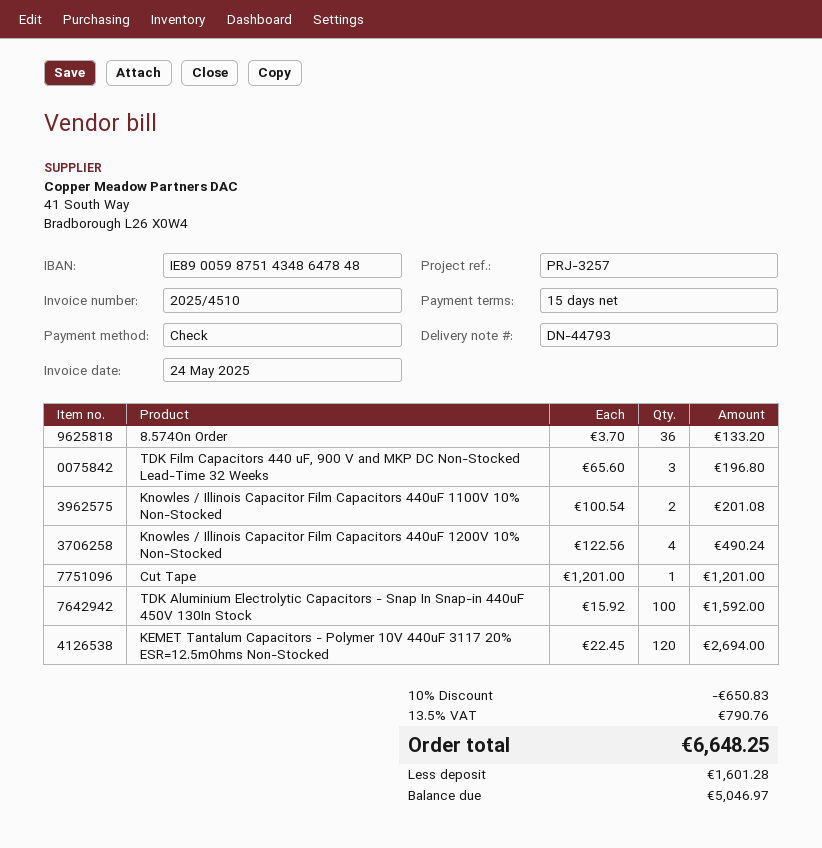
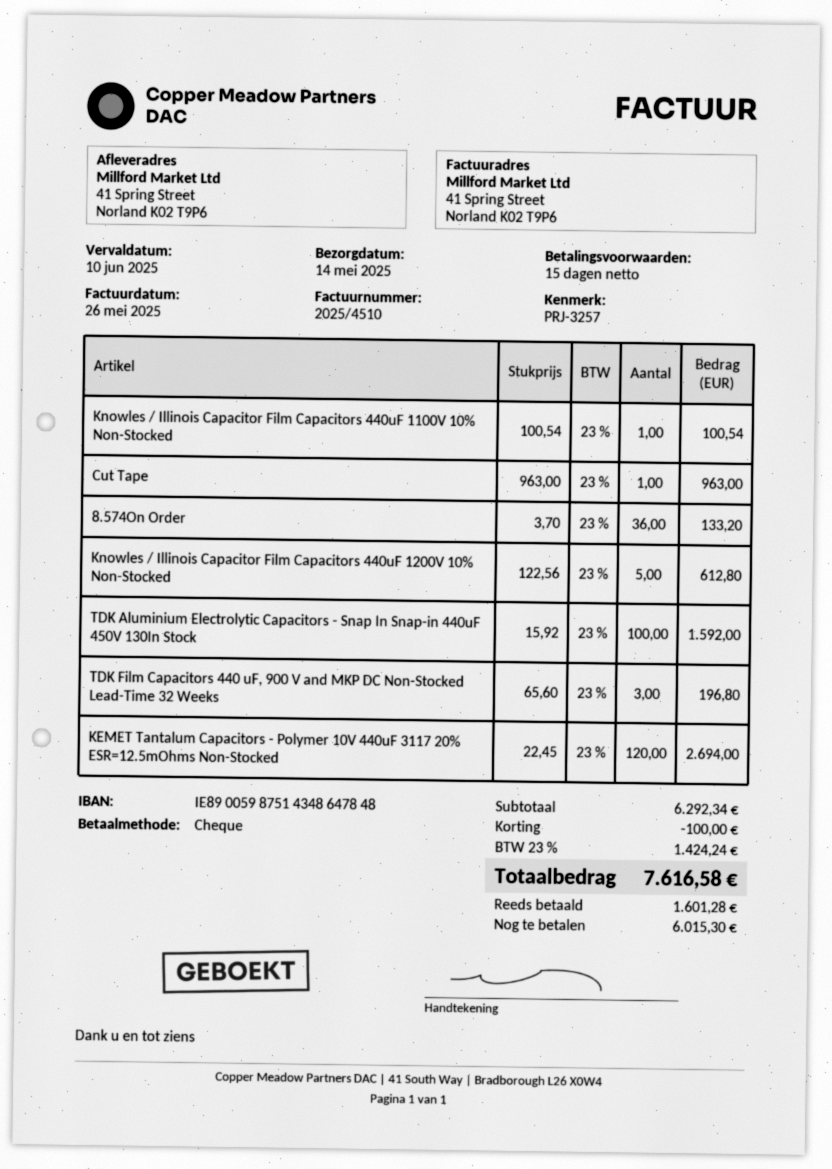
invoice date: 2025-05-24 -> 2025-05-26
Knowles / Illinois Capacitor Film Capacitors 440uF 1100V 10% Non-Stocked: 2 x 100.54 = 201.08 -> 1 x 100.54 = 100.54
Knowles / Illinois Capacitor Film Capacitors 440uF 1200V 10% Non-Stocked: 4 x 122.56 = 490.24 -> 5 x 122.56 = 612.80
Cut Tape: 1 x 1201.00 = 1201.00 -> 1 x 963.00 = 963.00
discount: 650.83 -> 100.00
tax: 13.5% = 790.76 -> 23% = 1424.24
total: 6648.25 -> 7616.58
balance: 5046.97 -> 6015.30

